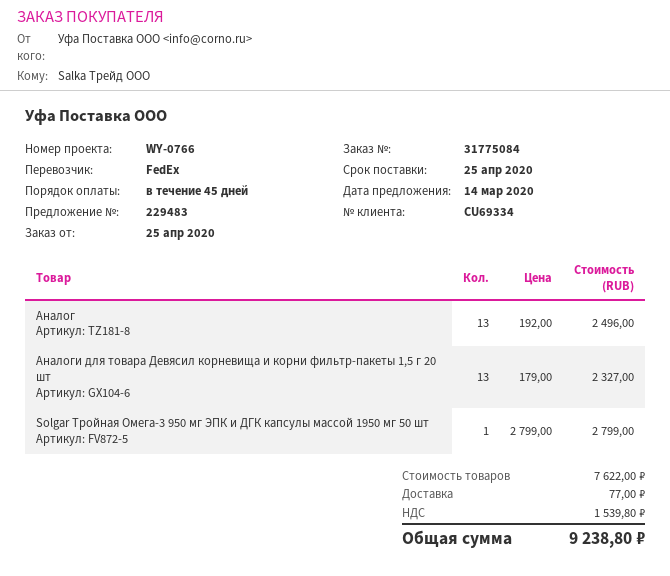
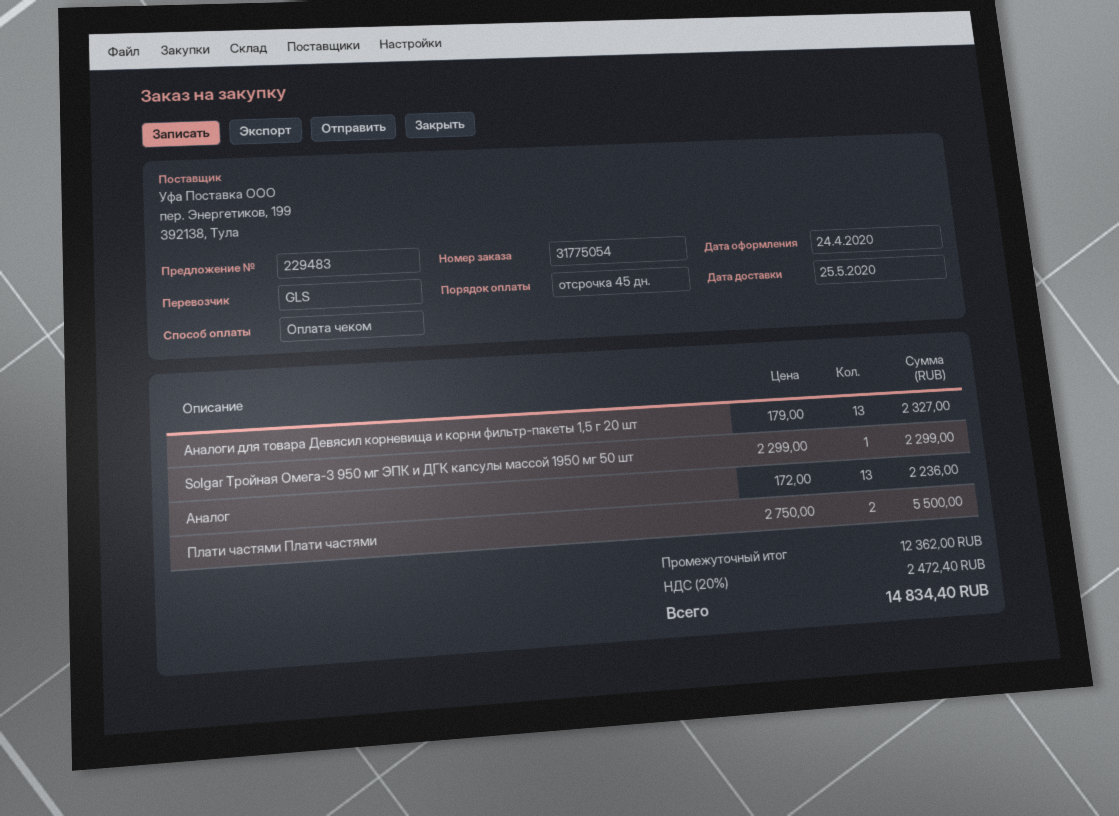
order number: 31775084 -> 31775054
order date: 2020-04-25 -> 2020-04-24
delivery date: 2020-04-25 -> 2020-05-25
shipping method: FedEx -> GLS
Аналог: 13 x 192.00 = 2496.00 -> 13 x 172.00 = 2236.00
Solgar Тройная Омега-3 950 мг ЭПК и ДГК капсулы массой 1950 мг 50 шт: 1 x 2799.00 = 2799.00 -> 1 x 2299.00 = 2299.00
Плати частями Плати частями: none -> 2 x 2750.00 = 5500.00
subtotal: 7622.00 -> 12362.00
shipping: 77.00 -> none
tax: 1539.80 -> 2472.40
total: 9238.80 -> 14834.40

